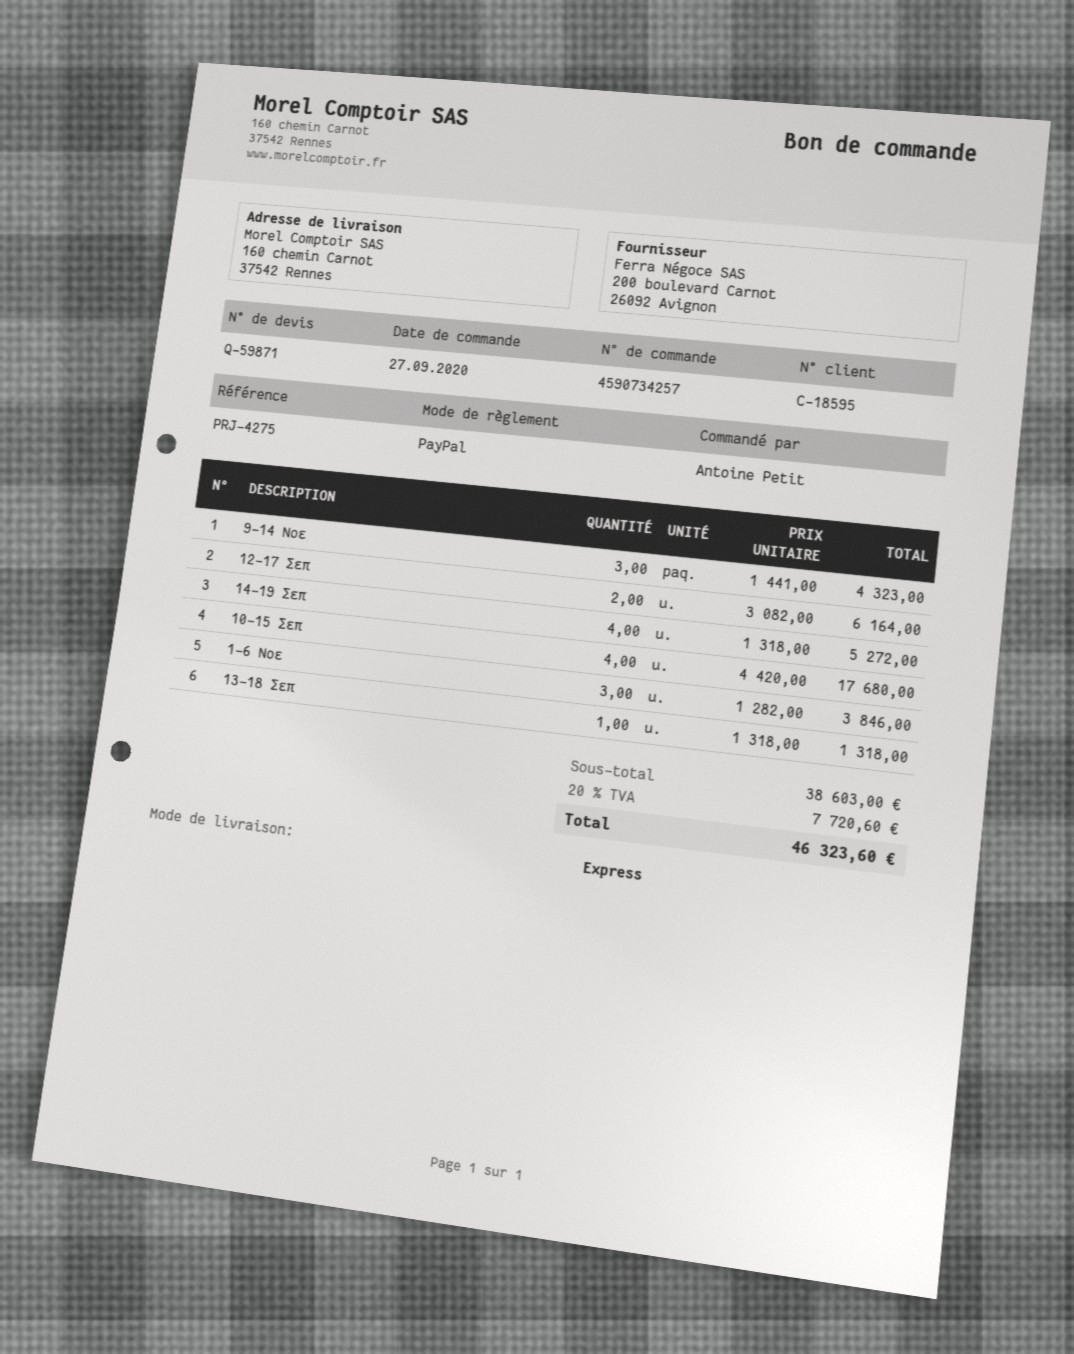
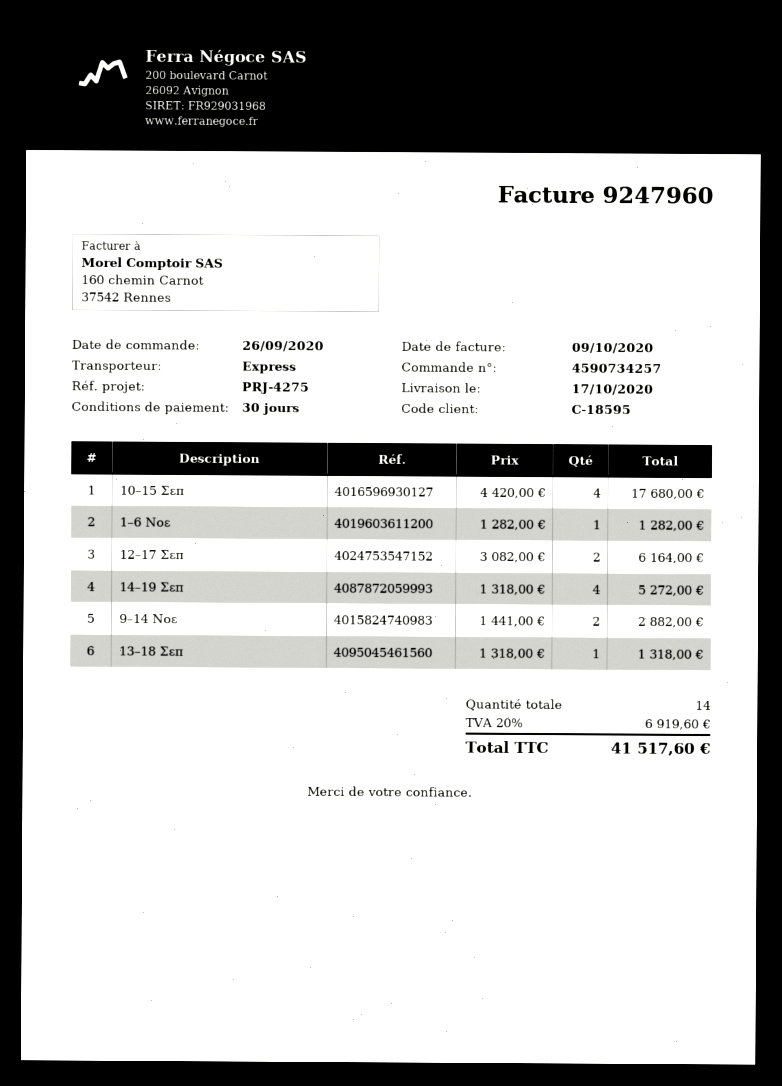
order date: 2020-09-27 -> 2020-09-26
9–14 Νοε: 3 x 1441.00 = 4323.00 -> 2 x 1441.00 = 2882.00
1–6 Νοε: 3 x 1282.00 = 3846.00 -> 1 x 1282.00 = 1282.00
tax: 20% = 7720.60 -> 20% = 6919.60
total: 46323.60 -> 41517.60

